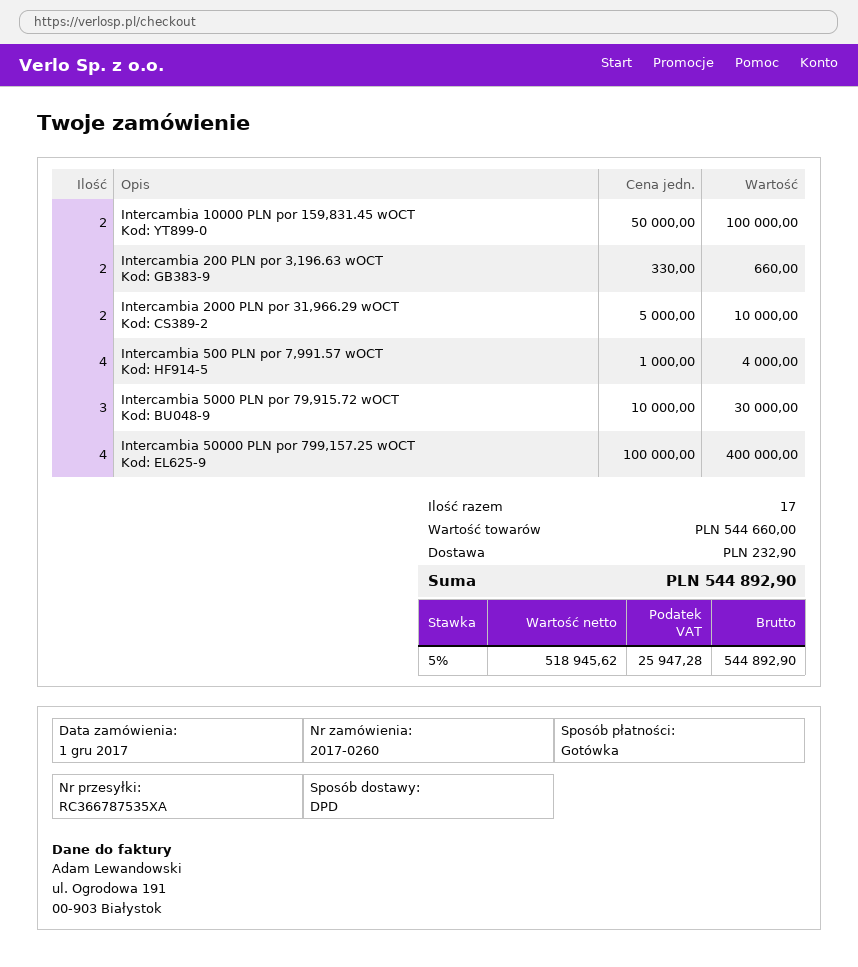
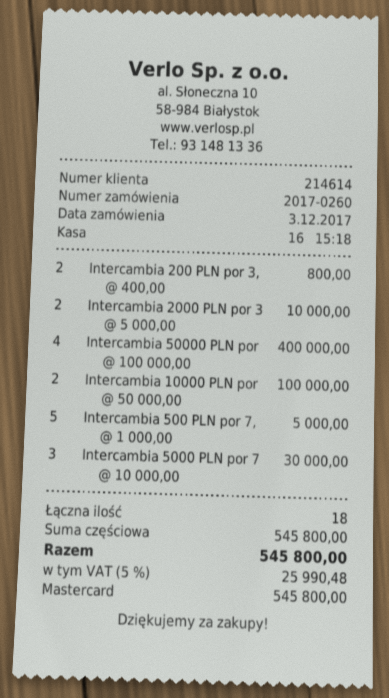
order date: 2017-12-01 -> 2017-12-03
payment method: cash -> Mastercard
Intercambia 200 PLN por 3,196.63 wOCT: 2 x 330.00 = 660.00 -> 2 x 400.00 = 800.00
Intercambia 500 PLN por 7,991.57 wOCT: 4 x 1000.00 = 4000.00 -> 5 x 1000.00 = 5000.00
total quantity: 17 -> 18
subtotal: 544660.00 -> 545800.00
shipping: 232.90 -> none
tax: 5% = 25947.28 -> 5% = 25990.48
total: 544892.90 -> 545800.00

